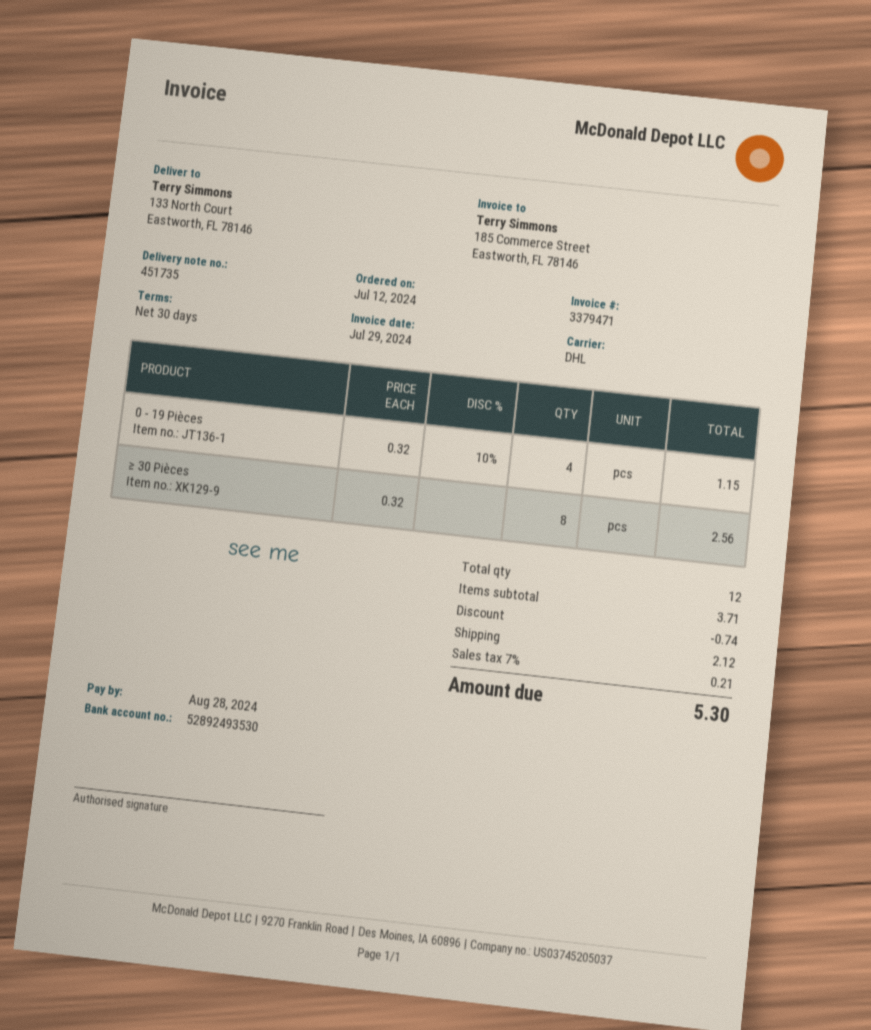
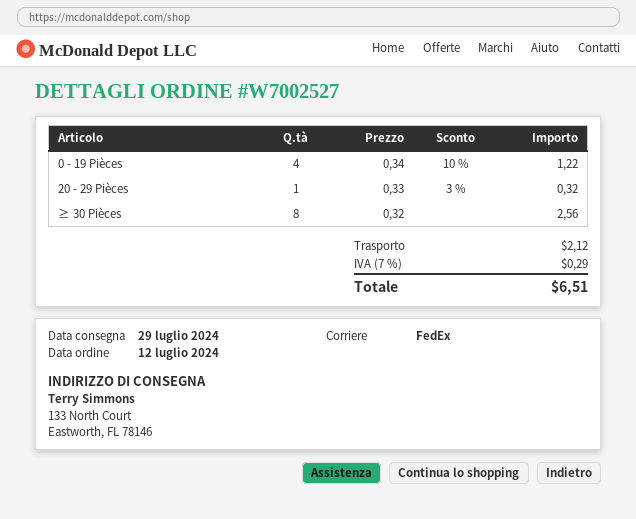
shipping method: DHL -> FedEx
0 - 19 Pièces: 4 x 0.32 - 10% = 1.15 -> 4 x 0.34 - 10% = 1.22
20 - 29 Pièces: none -> 1 x 0.33 - 3% = 0.32
discount: 0.74 -> none
tax: 7% = 0.21 -> 7% = 0.29
total: 5.30 -> 6.51

